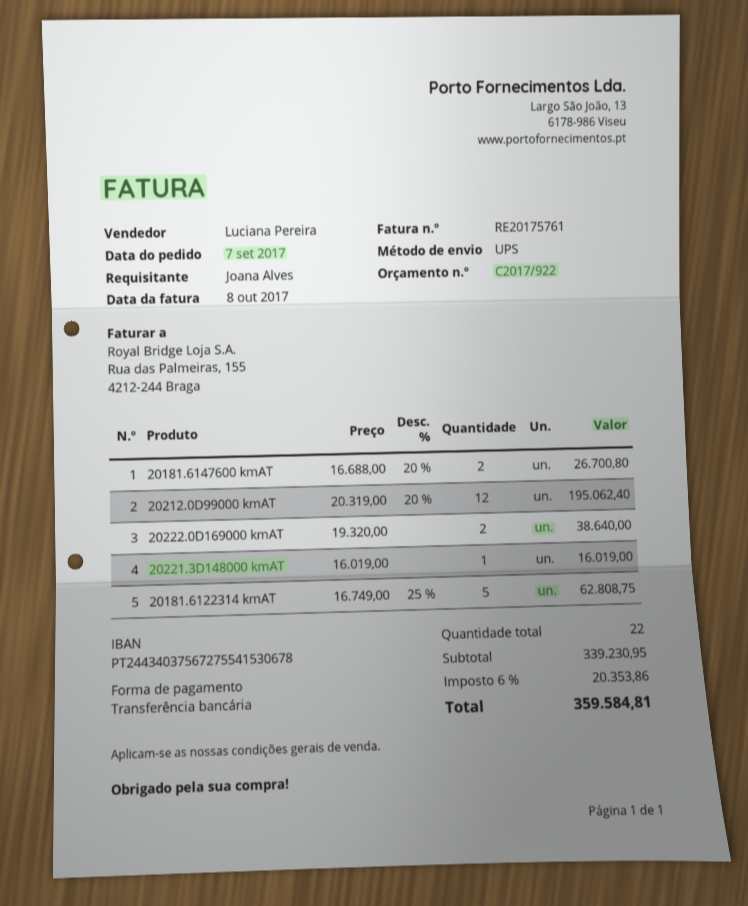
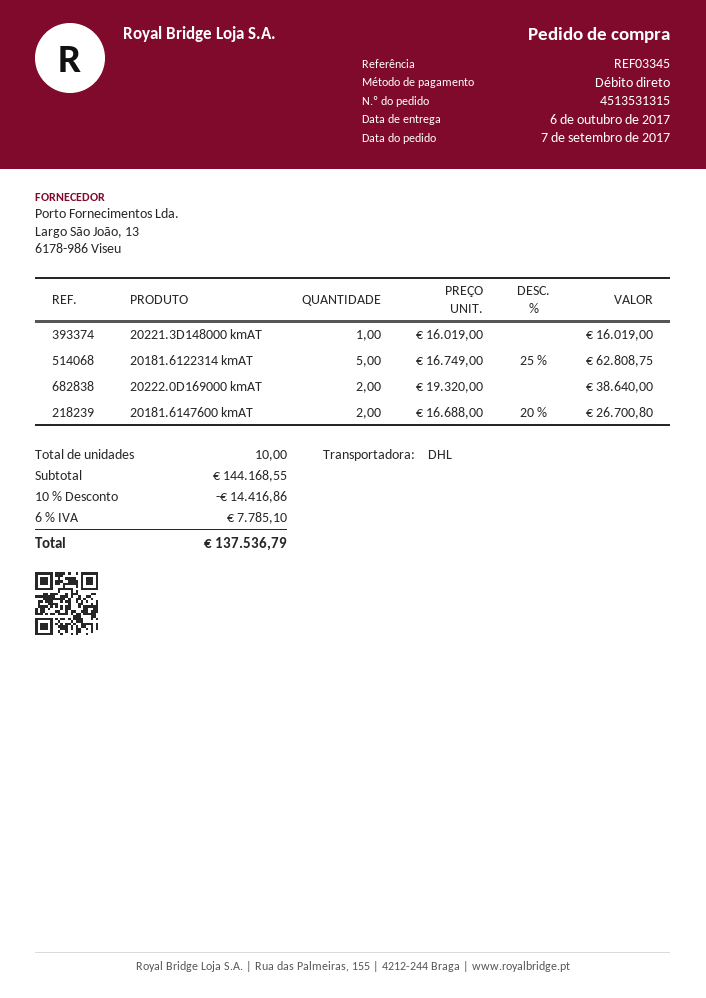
payment method: bank transfer -> direct debit
shipping method: UPS -> DHL
20212.0D99000 kmAT: 12 x 20319.00 - 20% = 195062.40 -> none
total quantity: 22 -> 10
subtotal: 339230.95 -> 144168.55
discount: none -> 10% = 14416.86
tax: 6% = 20353.86 -> 6% = 7785.10
total: 359584.81 -> 137536.79

